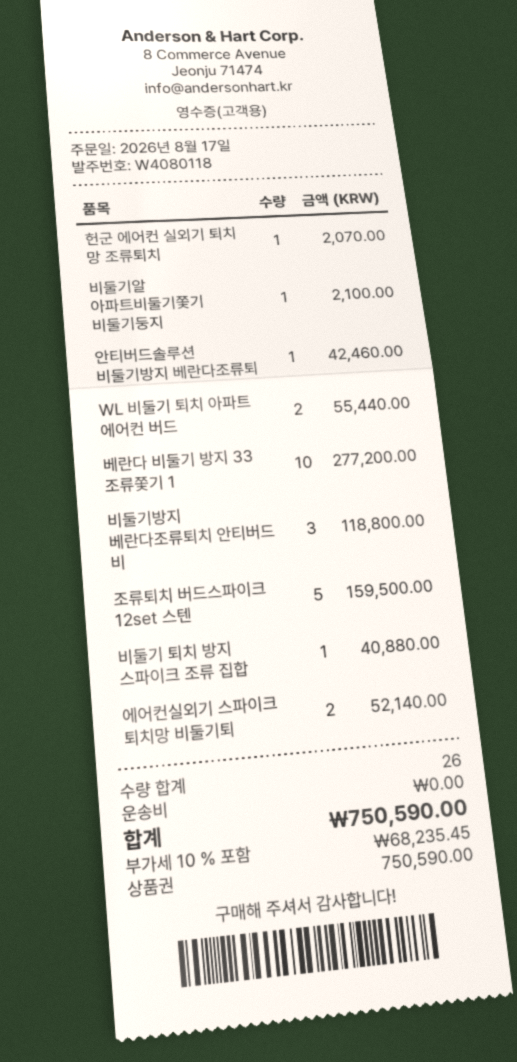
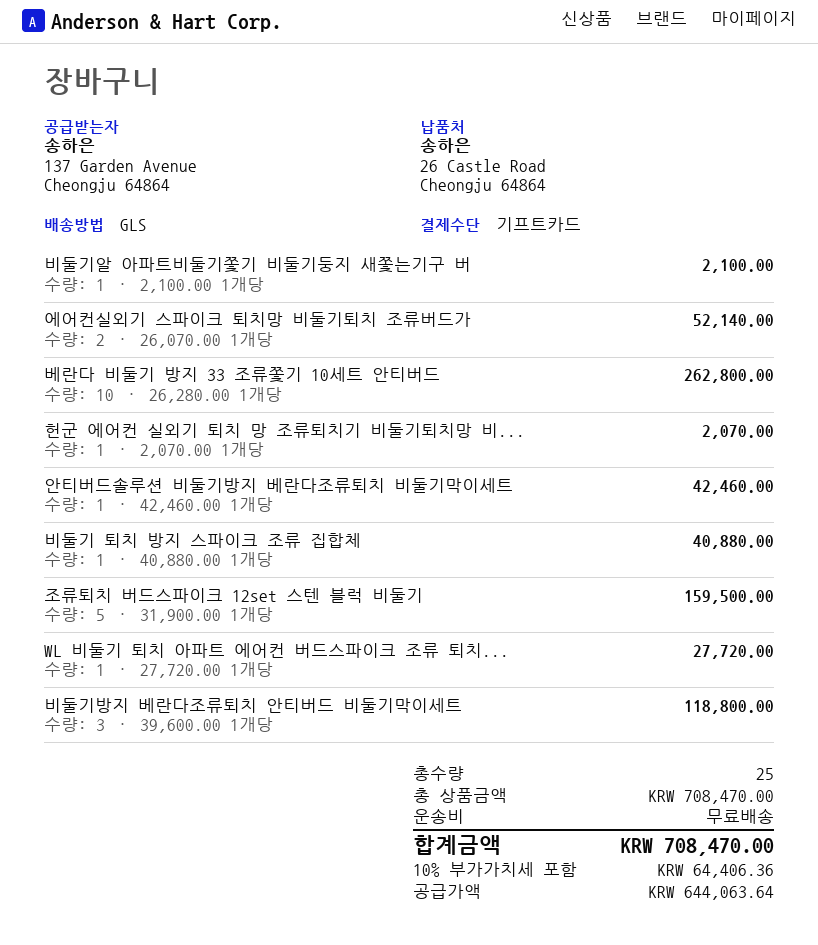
WL 비둘기 퇴치 아파트 에어컨 버드: 2 for 55440.00 -> 1 for 27720.00
베란다 비둘기 방지 33 조류쫓기 1: 10 for 277200.00 -> 10 for 262800.00
total quantity: 26 -> 25
tax: 10% = 68235.45 -> 10% = 64406.36
total: 750590.00 -> 708470.00

